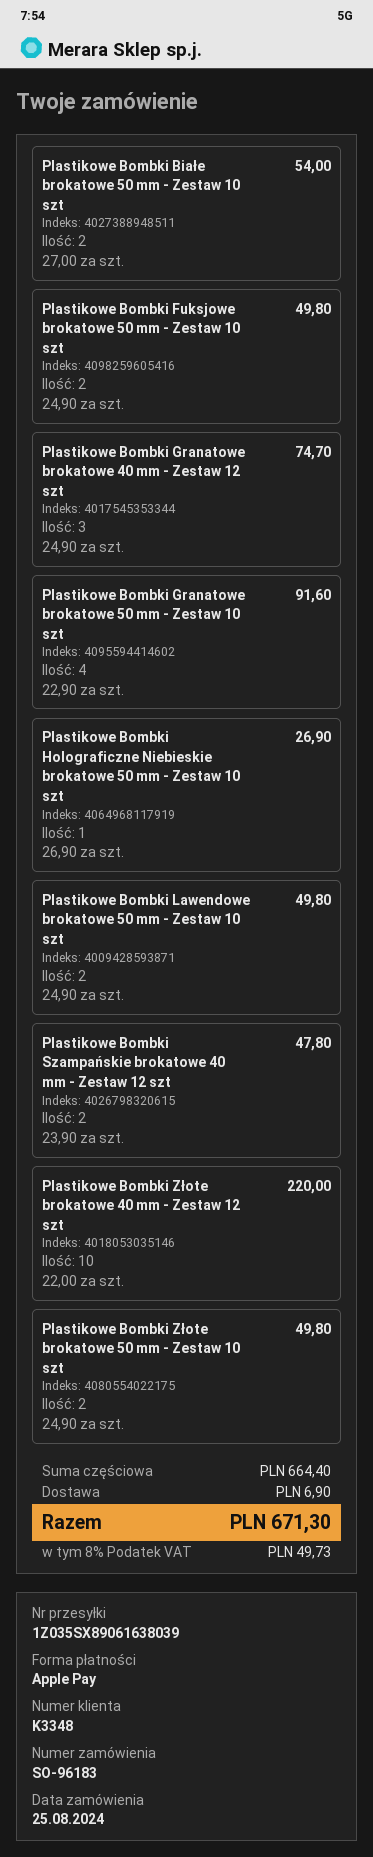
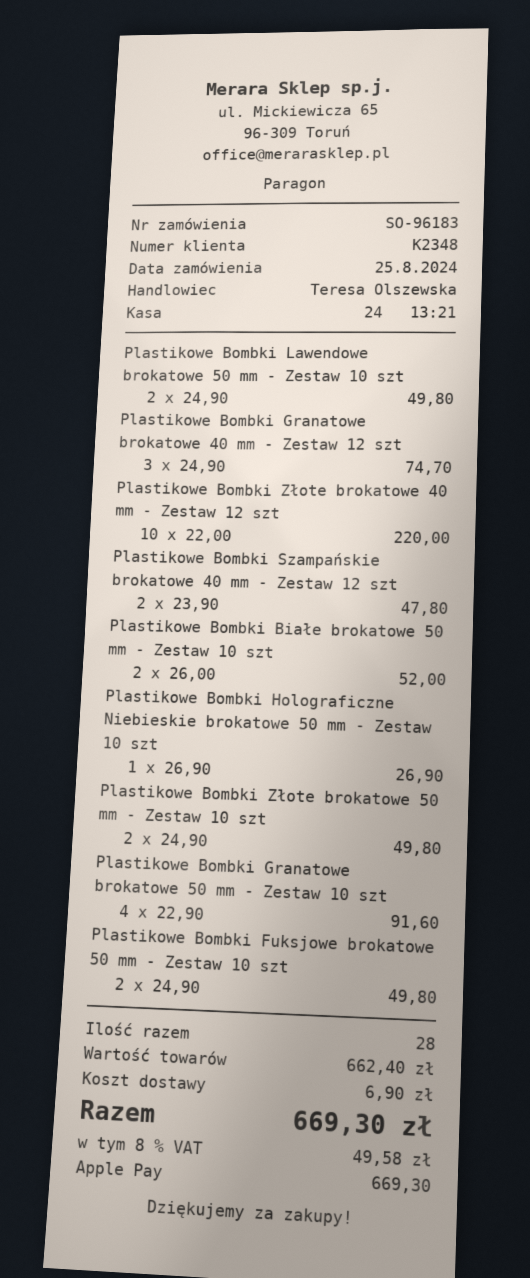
customer number: K3348 -> K2348
Plastikowe Bombki Białe brokatowe 50 mm - Zestaw 10 szt: 2 x 27.00 = 54.00 -> 2 x 26.00 = 52.00
subtotal: 664.40 -> 662.40
tax: 8% = 49.73 -> 8% = 49.58
total: 671.30 -> 669.30

